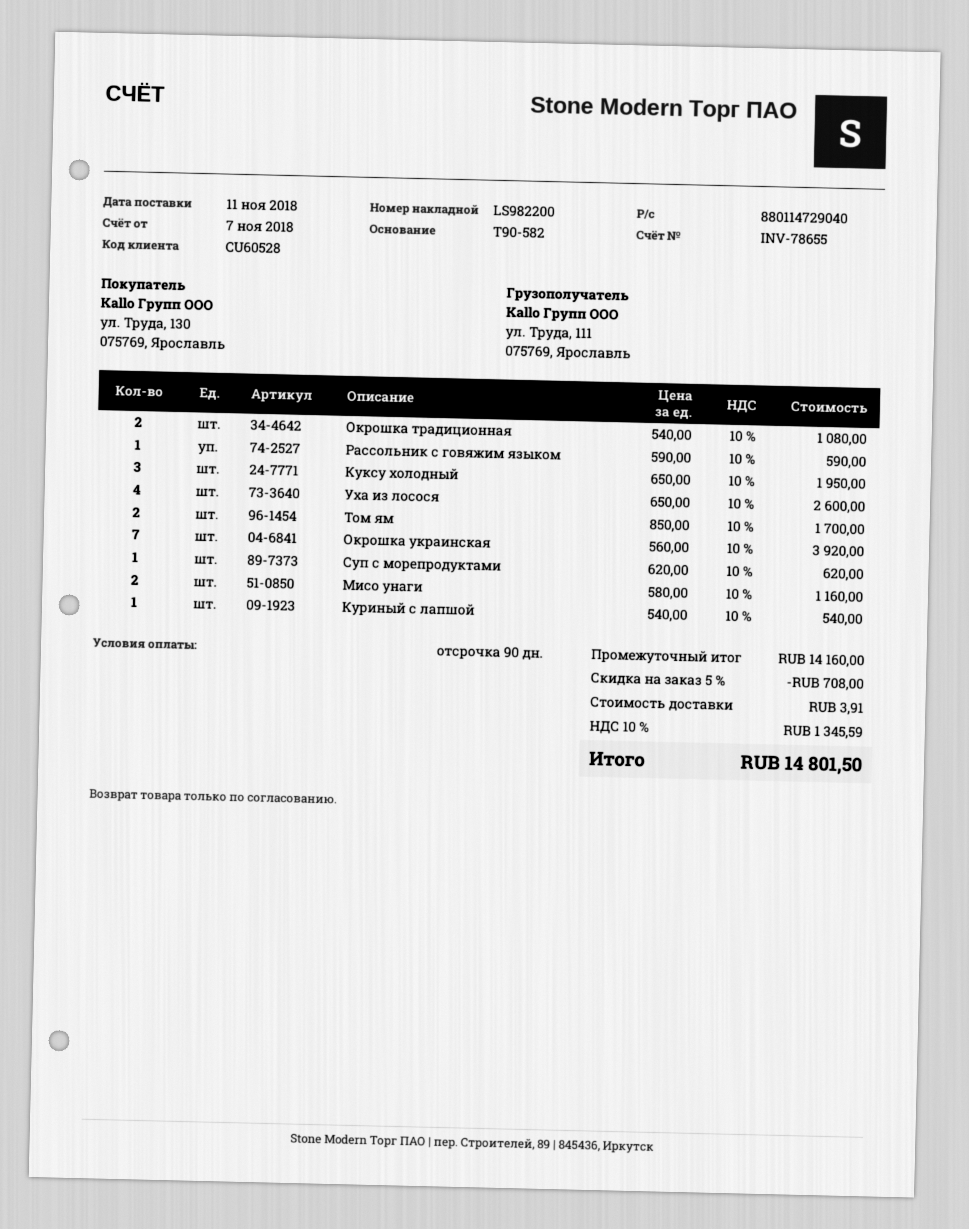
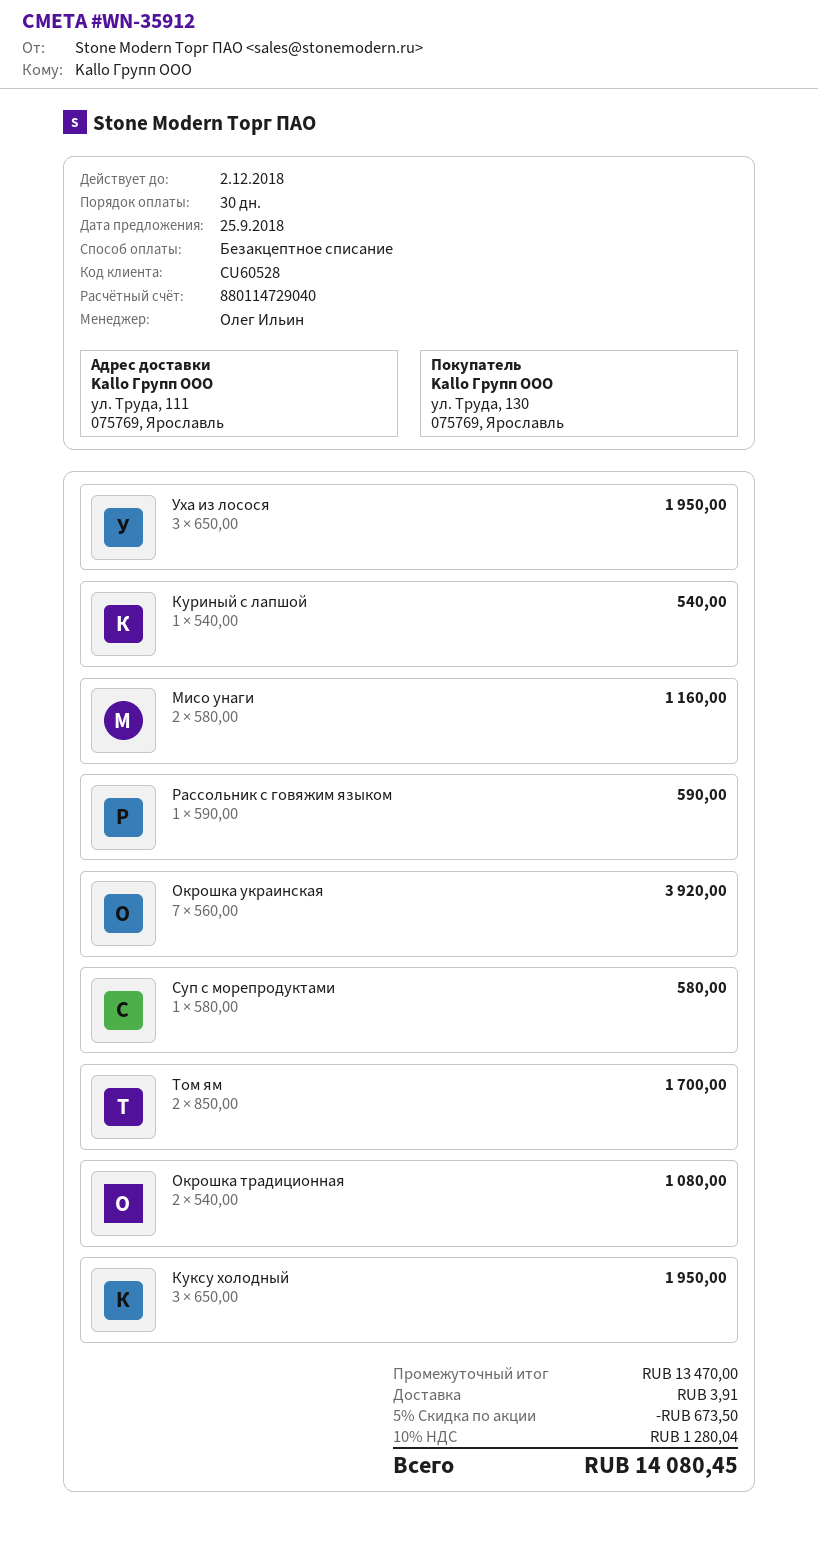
payment terms: 90 days -> 30 days
Уха из лосося: 4 x 650.00 = 2600.00 -> 3 x 650.00 = 1950.00
Суп с морепродуктами: 1 x 620.00 = 620.00 -> 1 x 580.00 = 580.00
subtotal: 14160.00 -> 13470.00
discount: 5% = 708.00 -> 5% = 673.50
tax: 10% = 1345.59 -> 10% = 1280.04
total: 14801.50 -> 14080.45

